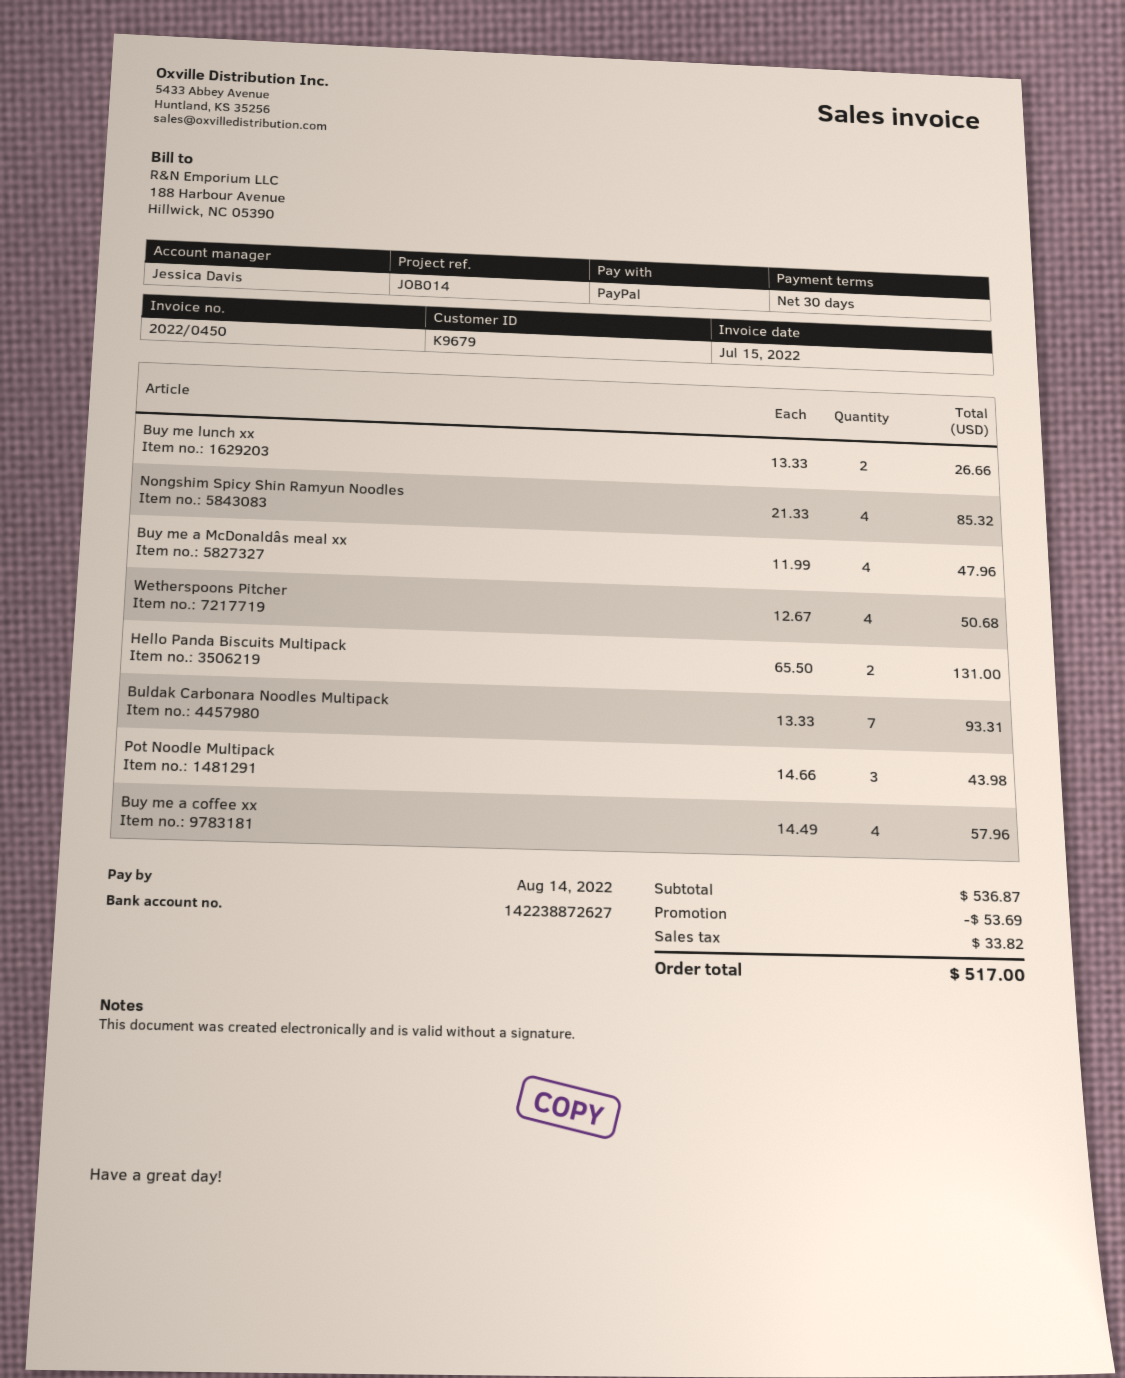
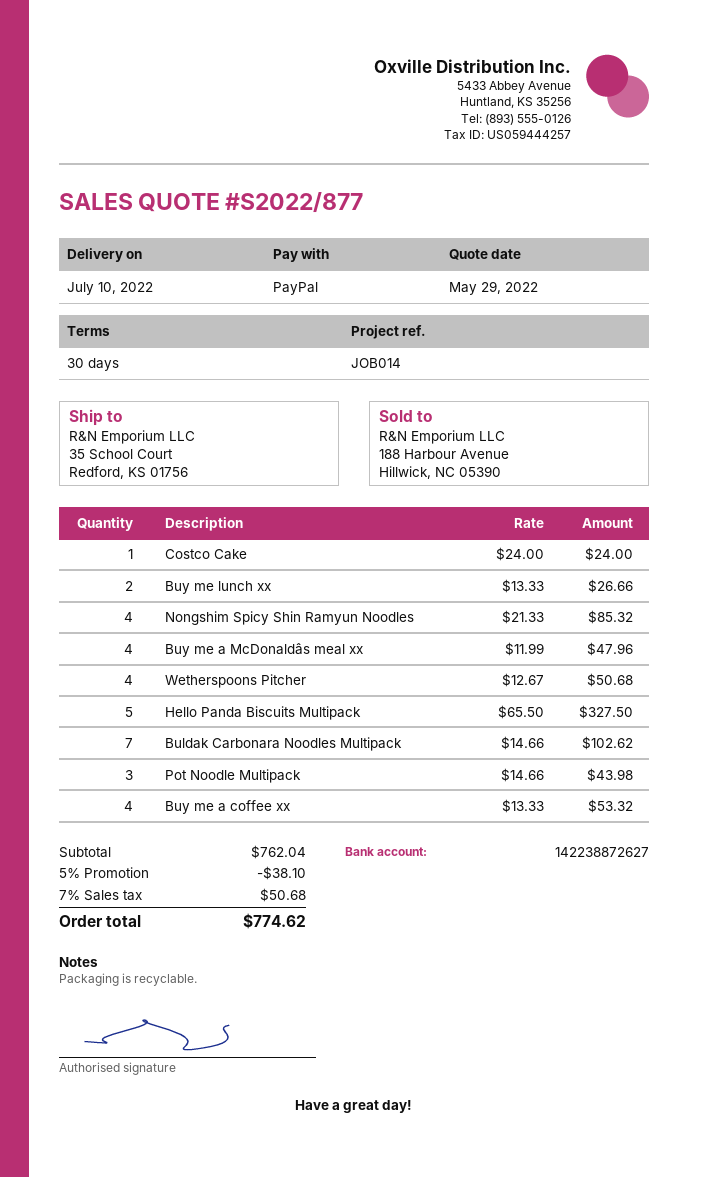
Hello Panda Biscuits Multipack: 2 x 65.50 = 131.00 -> 5 x 65.50 = 327.50
Buldak Carbonara Noodles Multipack: 7 x 13.33 = 93.31 -> 7 x 14.66 = 102.62
Buy me a coffee xx: 4 x 14.49 = 57.96 -> 4 x 13.33 = 53.32
Costco Cake: none -> 1 x 24.00 = 24.00
subtotal: 536.87 -> 762.04
discount: 53.69 -> 38.10
tax: 33.82 -> 50.68
total: 517.00 -> 774.62

